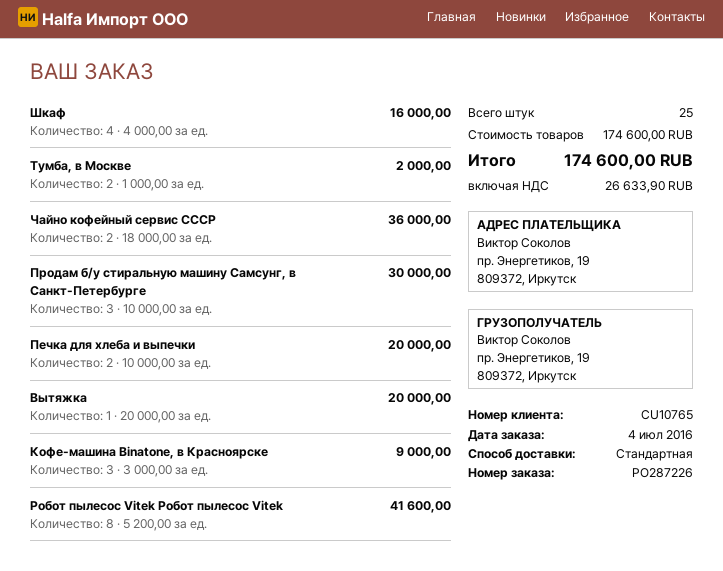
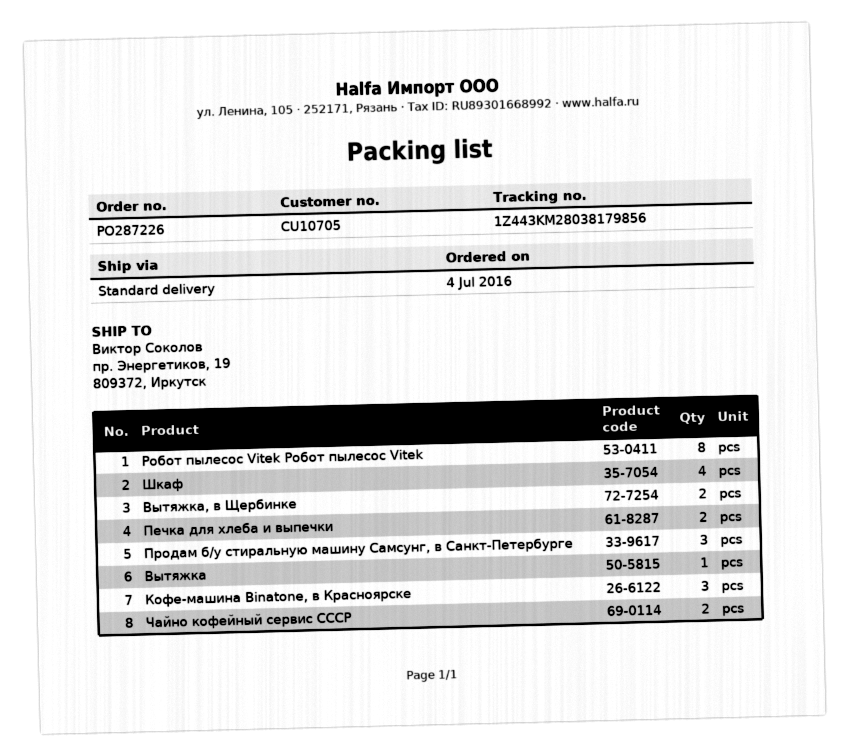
customer number: CU10765 -> CU10705
Тумба, в Москве: 2 -> none
Вытяжка, в Щербинке: none -> 2

